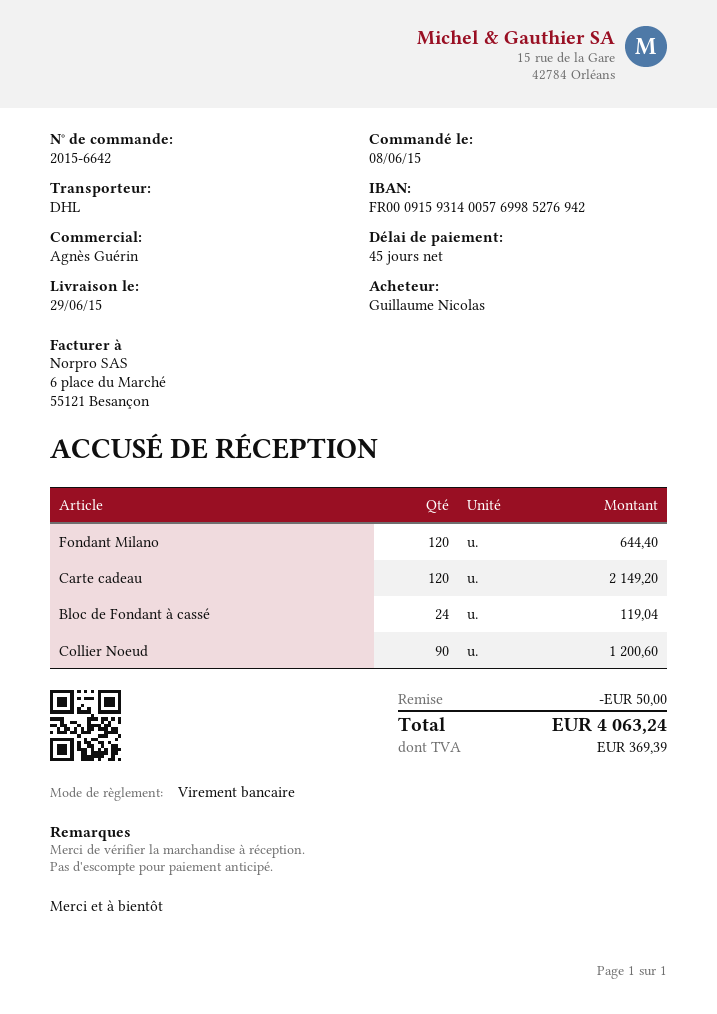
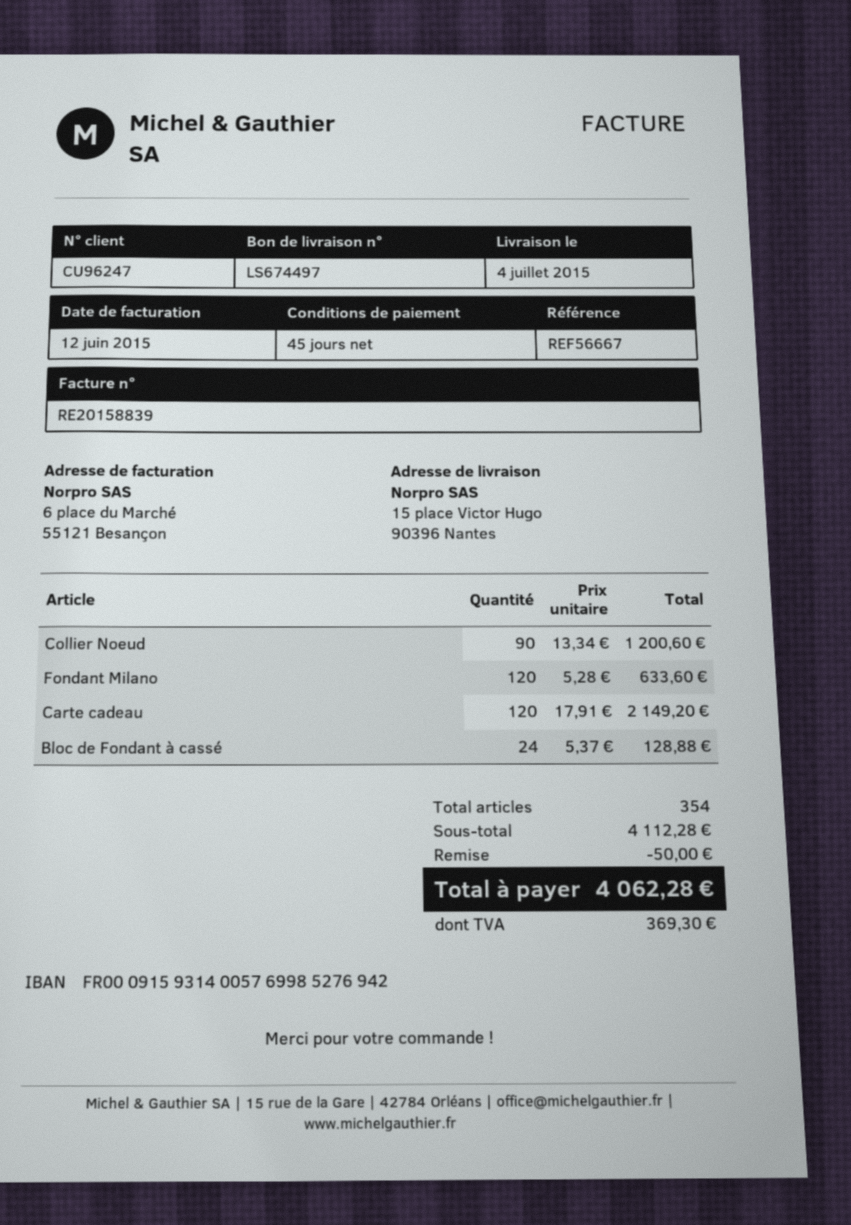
delivery date: 2015-06-29 -> 2015-07-04
Fondant Milano: 120 for 644.40 -> 120 for 633.60
Bloc de Fondant à cassé: 24 for 119.04 -> 24 for 128.88
tax: 369.39 -> 369.30
total: 4063.24 -> 4062.28

